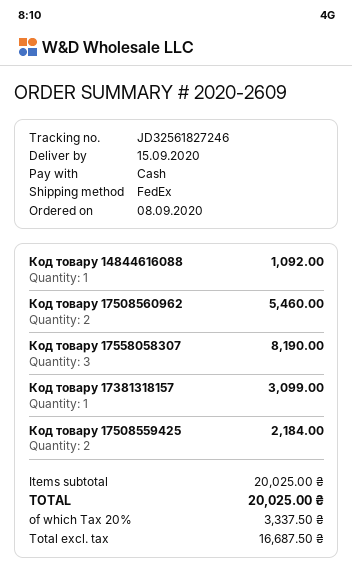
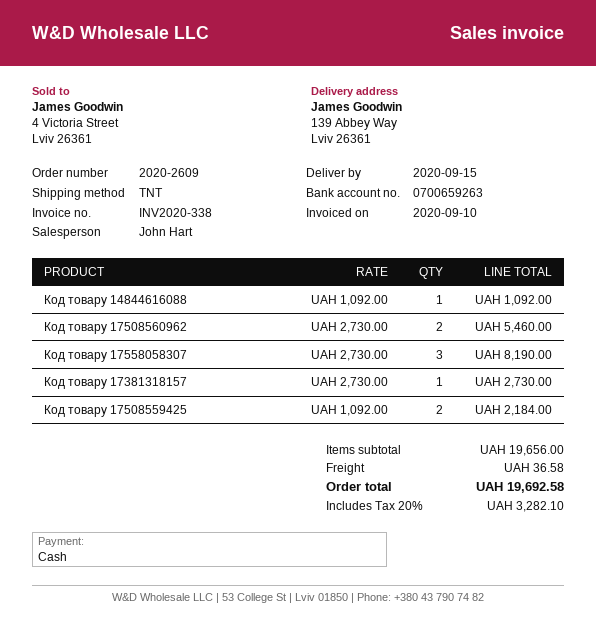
shipping method: FedEx -> TNT
Код товару 17381318157: 1 for 3099.00 -> 1 for 2730.00
subtotal: 20025.00 -> 19656.00
shipping: none -> 36.58
tax: 20% = 3337.50 -> 20% = 3282.10
total: 20025.00 -> 19692.58

